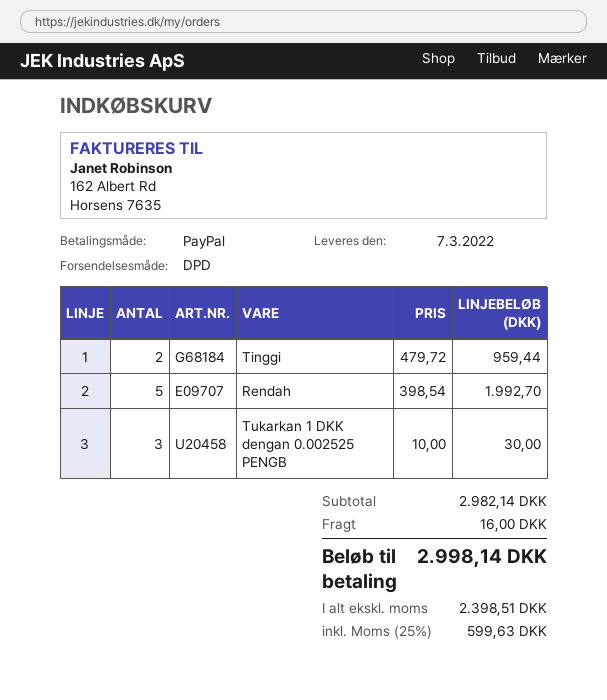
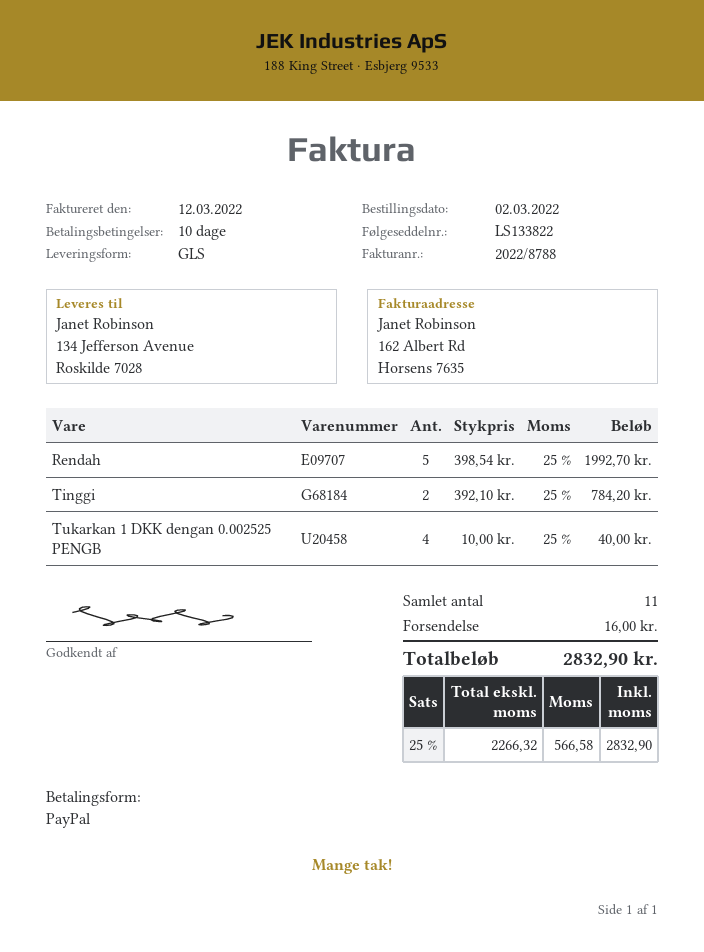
shipping method: DPD -> GLS
Tinggi: 2 x 479.72 = 959.44 -> 2 x 392.10 = 784.20
Tukarkan 1 DKK dengan 0.002525 PENGB: 3 x 10.00 = 30.00 -> 4 x 10.00 = 40.00
net: 2398.51 -> 2266.32
tax: 25% = 599.63 -> 25% = 566.58
total: 2998.14 -> 2832.90

